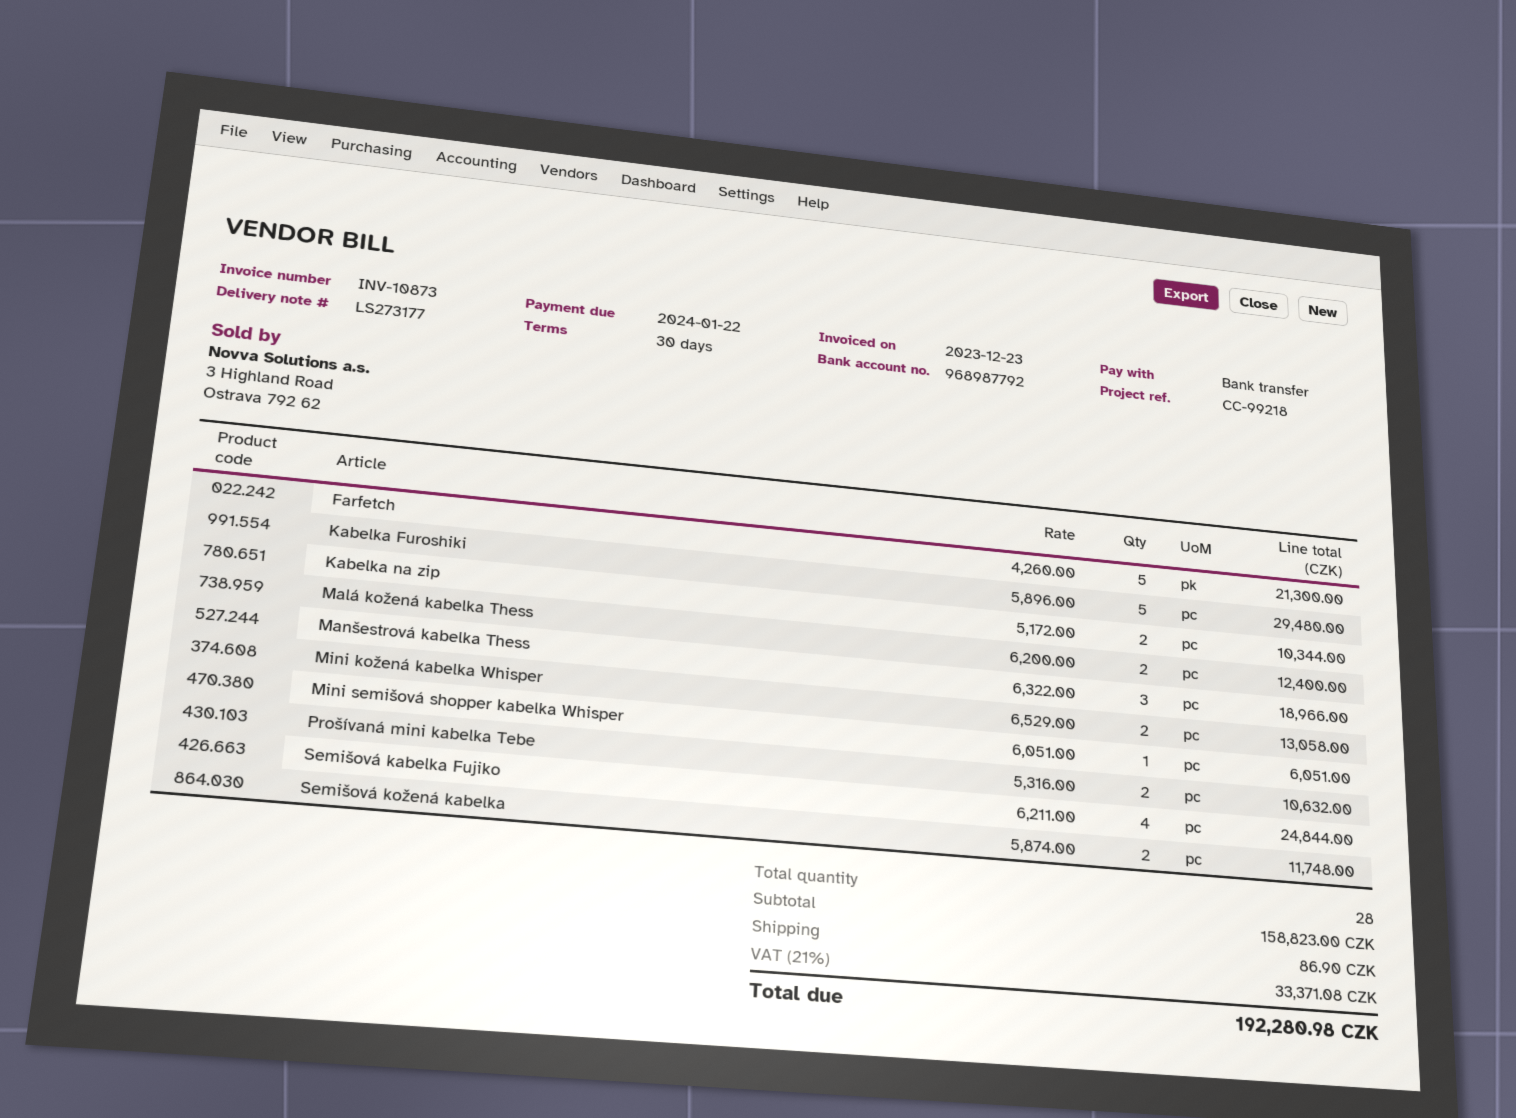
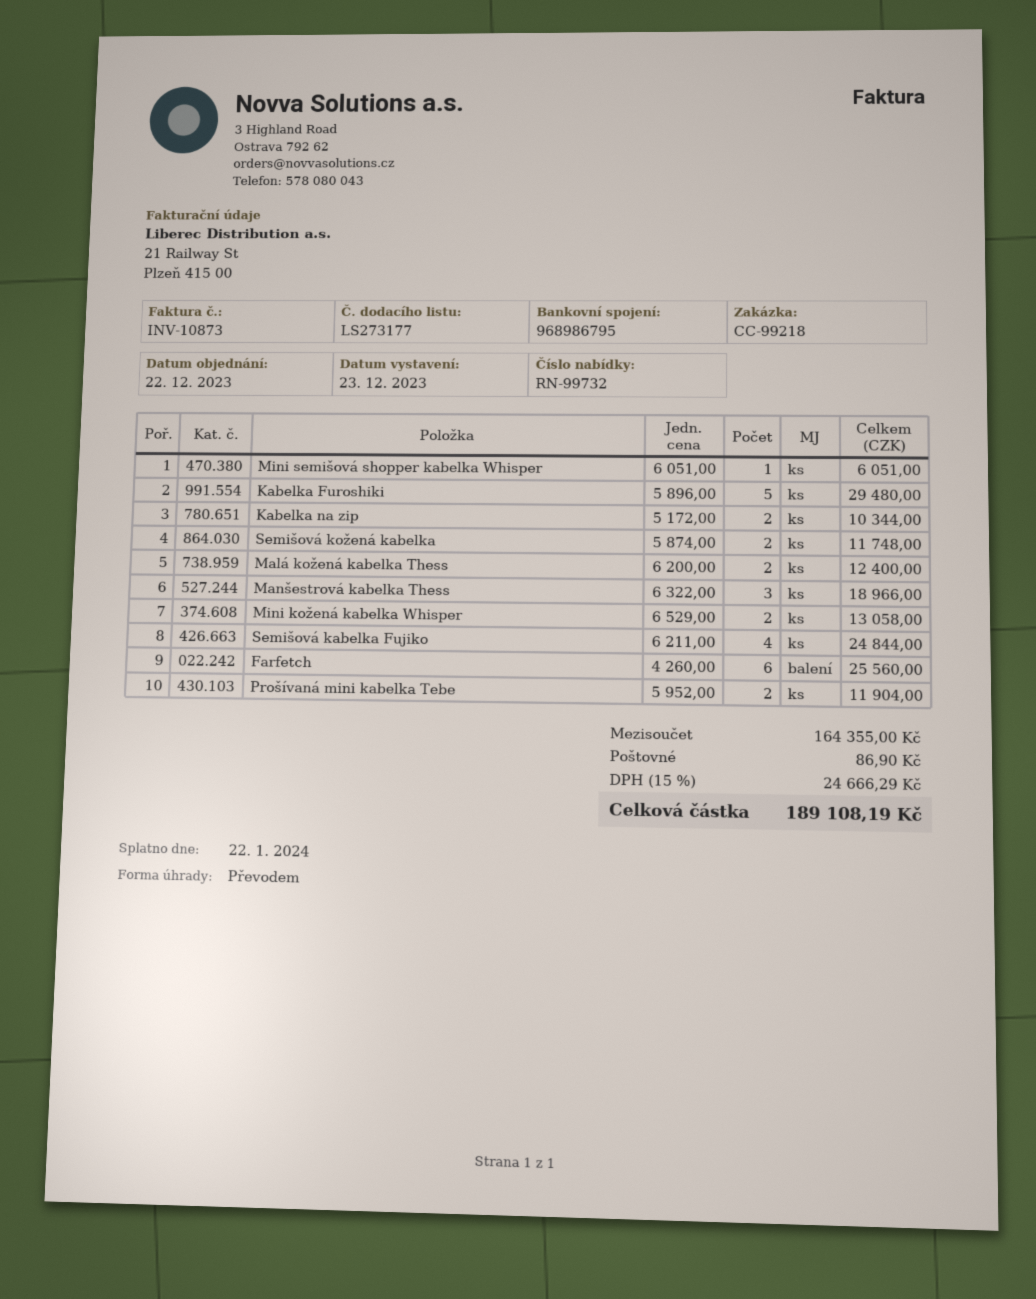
bank account: 968987792 -> 968986795
Farfetch: 5 x 4260.00 = 21300.00 -> 6 x 4260.00 = 25560.00
Prošívaná mini kabelka Tebe: 2 x 5316.00 = 10632.00 -> 2 x 5952.00 = 11904.00
subtotal: 158823.00 -> 164355.00
tax: 21% = 33371.08 -> 15% = 24666.29
total: 192280.98 -> 189108.19

